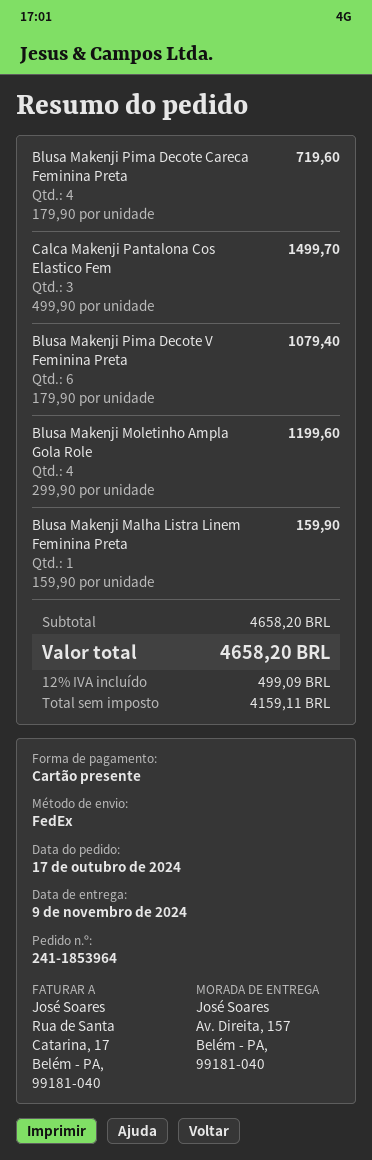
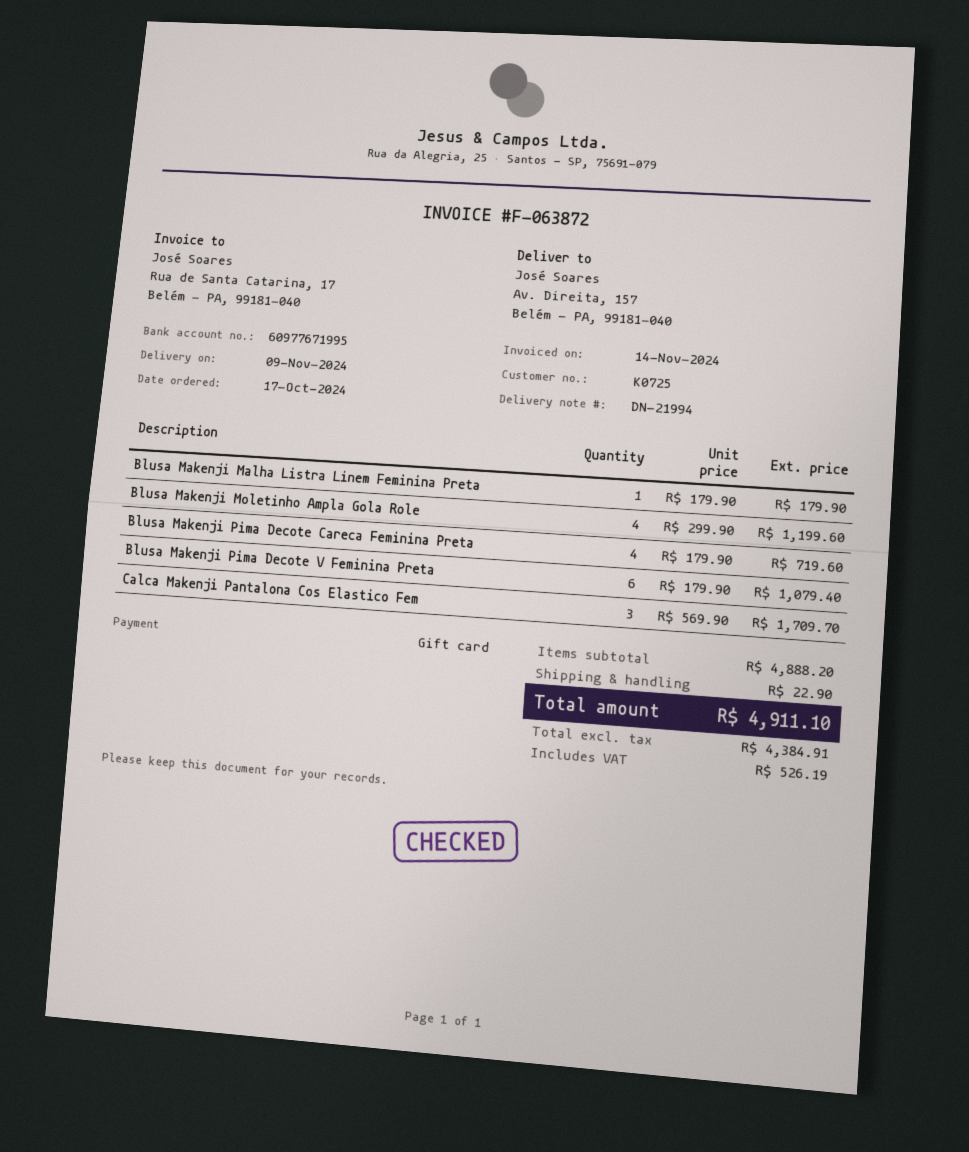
Calca Makenji Pantalona Cos Elastico Fem: 3 x 499.90 = 1499.70 -> 3 x 569.90 = 1709.70
Blusa Makenji Malha Listra Linem Feminina Preta: 1 x 159.90 = 159.90 -> 1 x 179.90 = 179.90
subtotal: 4658.20 -> 4888.20
shipping: none -> 22.90
net: 4159.11 -> 4384.91
tax: 499.09 -> 526.19
total: 4658.20 -> 4911.10

